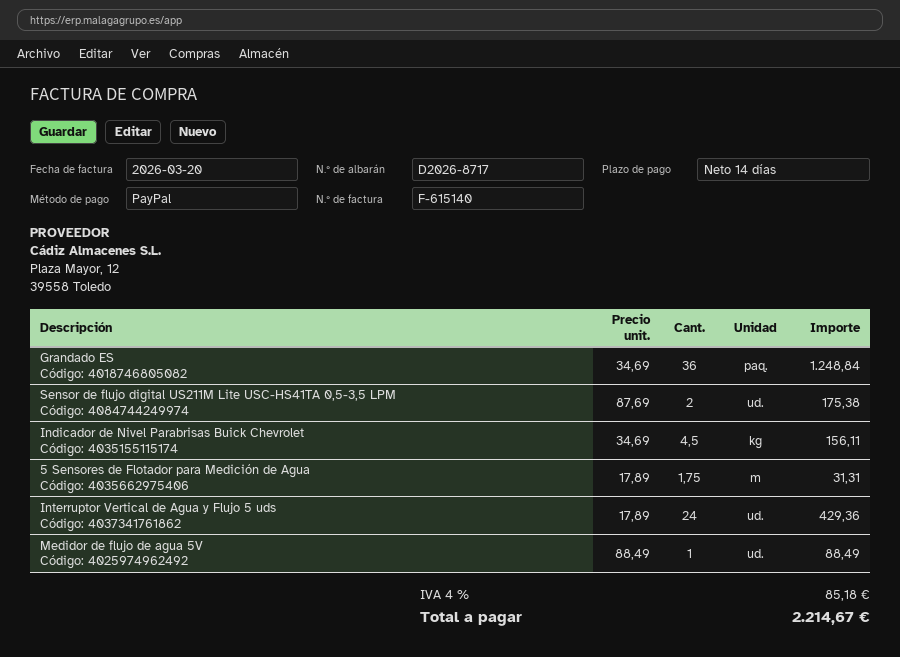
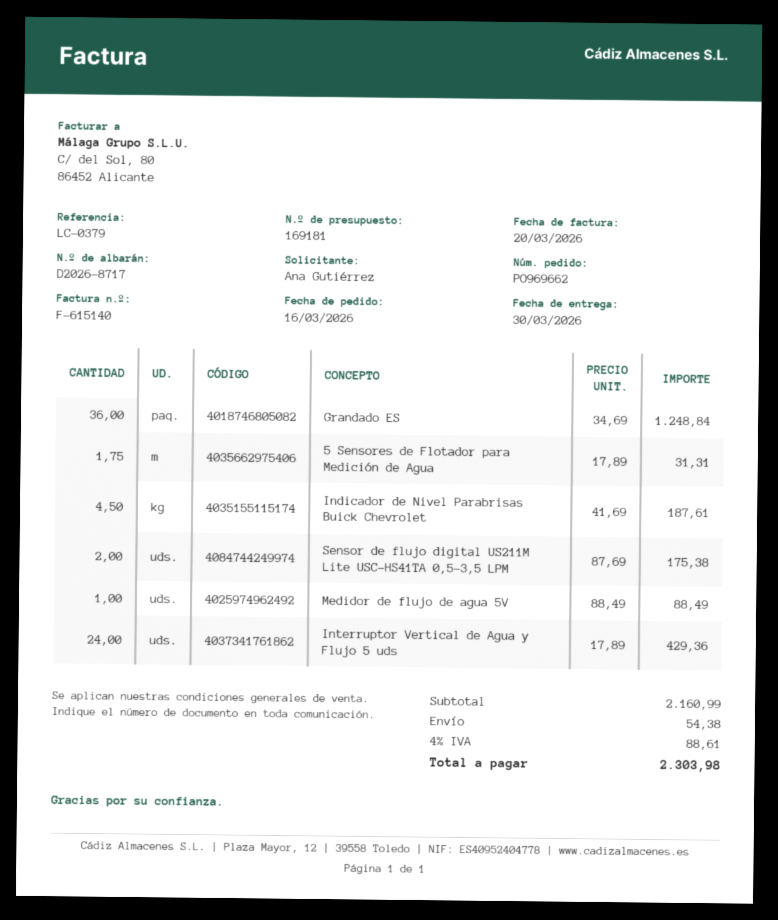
Indicador de Nivel Parabrisas Buick Chevrolet: 4.5 x 34.69 = 156.11 -> 4.5 x 41.69 = 187.61
shipping: none -> 54.38
tax: 4% = 85.18 -> 4% = 88.61
total: 2214.67 -> 2303.98

